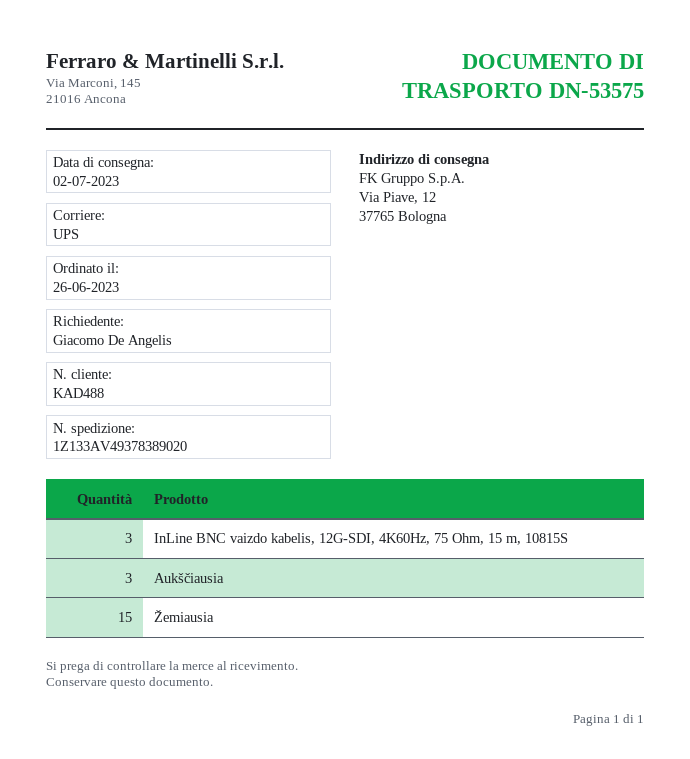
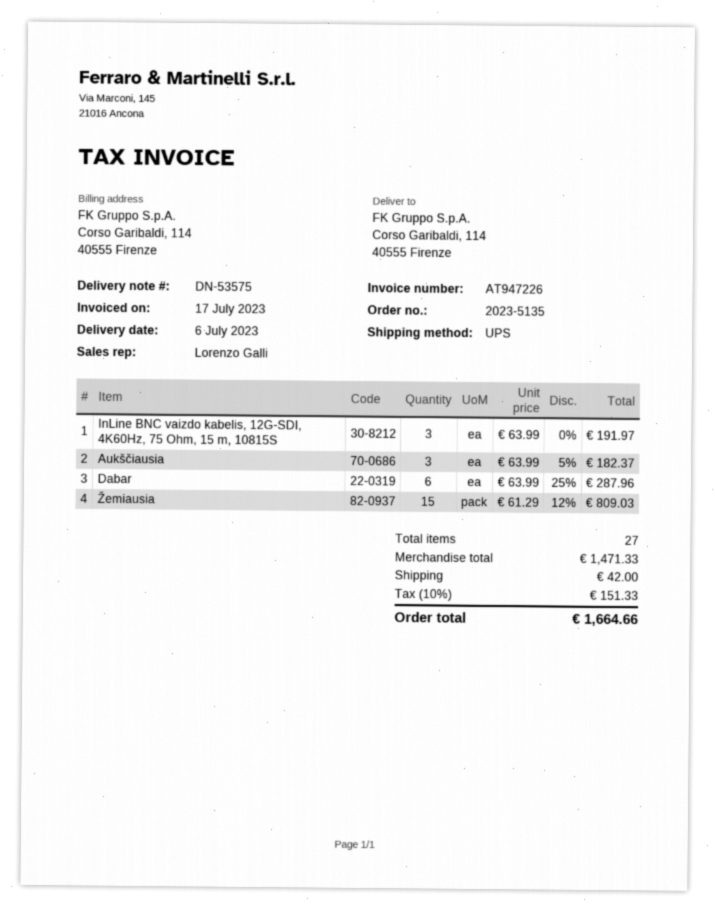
delivery date: 2023-07-02 -> 2023-07-06
ship to: Via Piave, 12, 37765 Bologna -> Corso Garibaldi, 114, 40555 Firenze
Dabar: none -> 6

